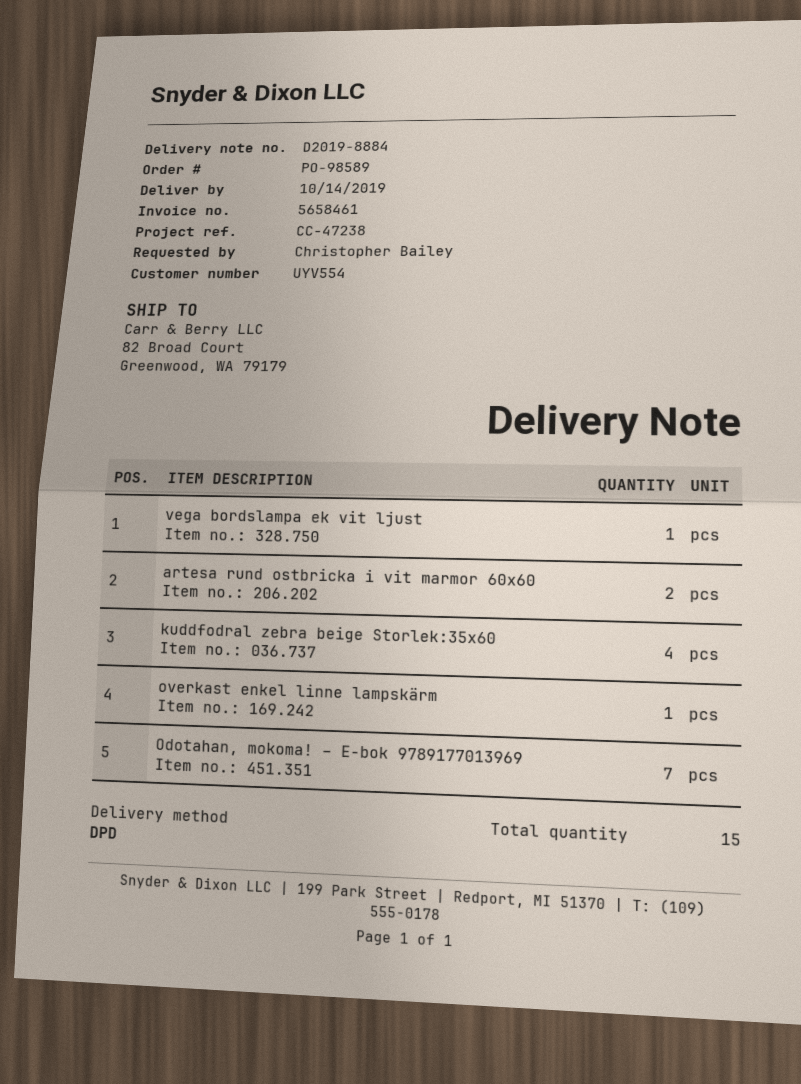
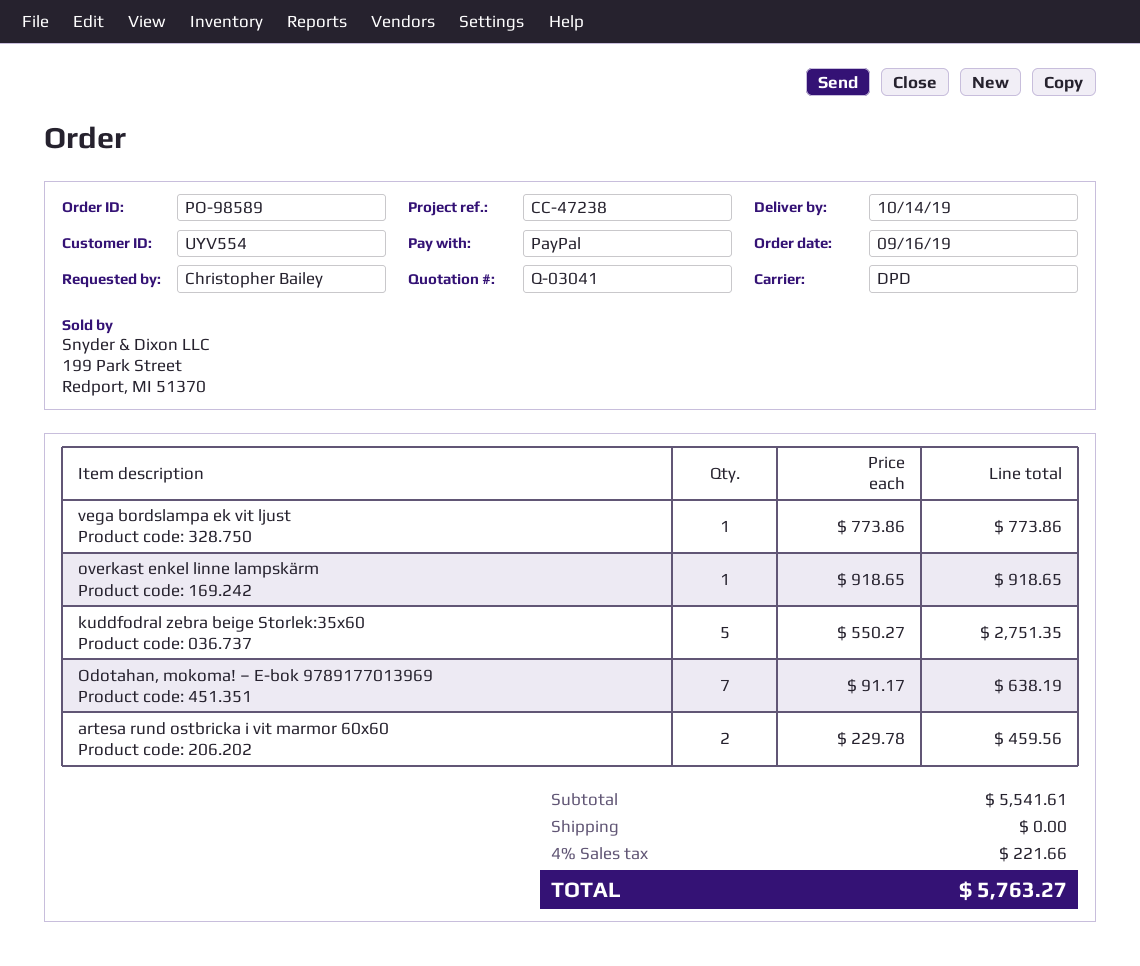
kuddfodral zebra beige Storlek:35x60: 4 -> 5

